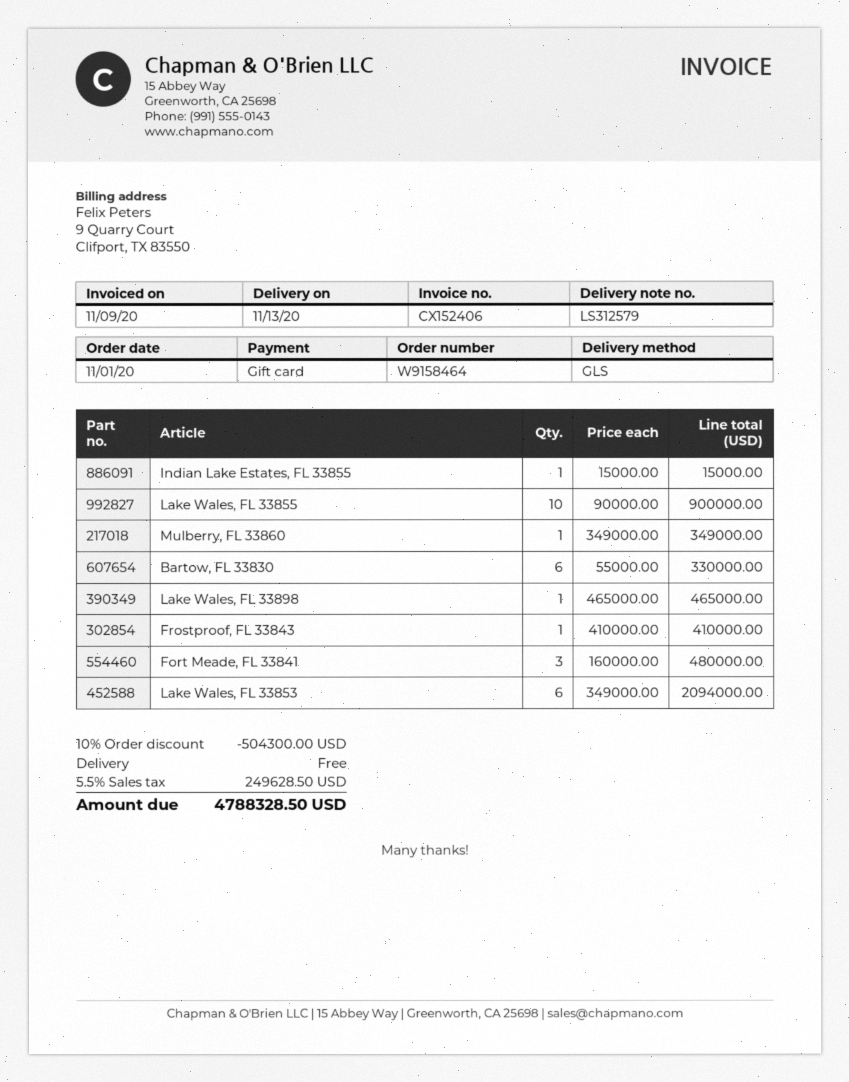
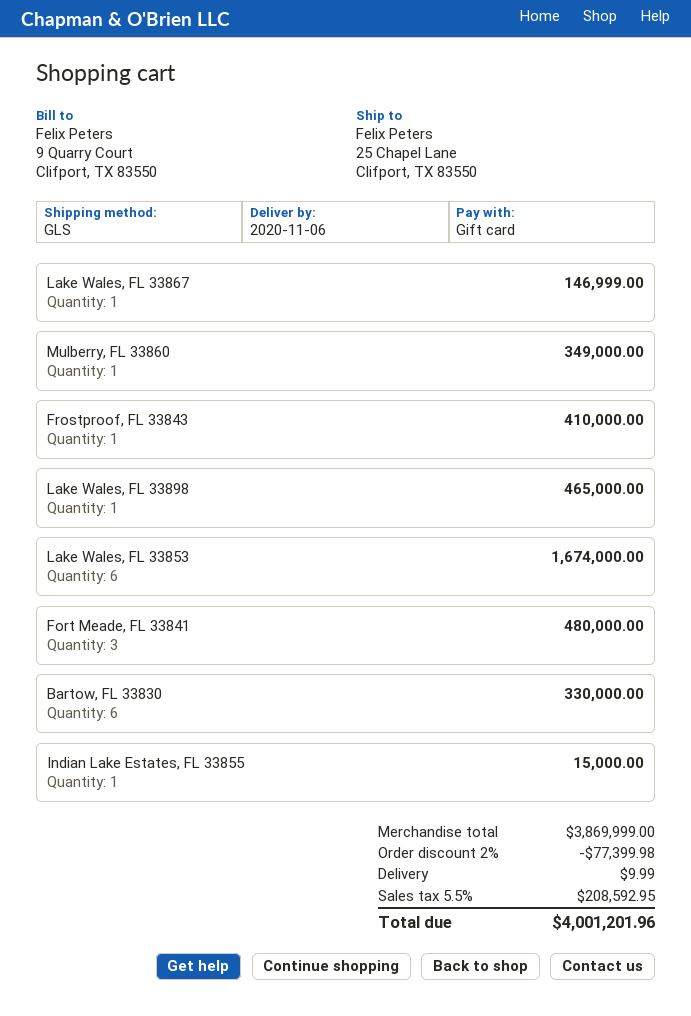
delivery date: 2020-11-13 -> 2020-11-06
Lake Wales, FL 33855: 10 for 900000.00 -> none
Lake Wales, FL 33853: 6 for 2094000.00 -> 6 for 1674000.00
Lake Wales, FL 33867: none -> 1 for 146999.00
discount: 10% = 504300.00 -> 2% = 77399.98
shipping: 0.00 -> 9.99
tax: 5.5% = 249628.50 -> 5.5% = 208592.95
total: 4788328.50 -> 4001201.96

